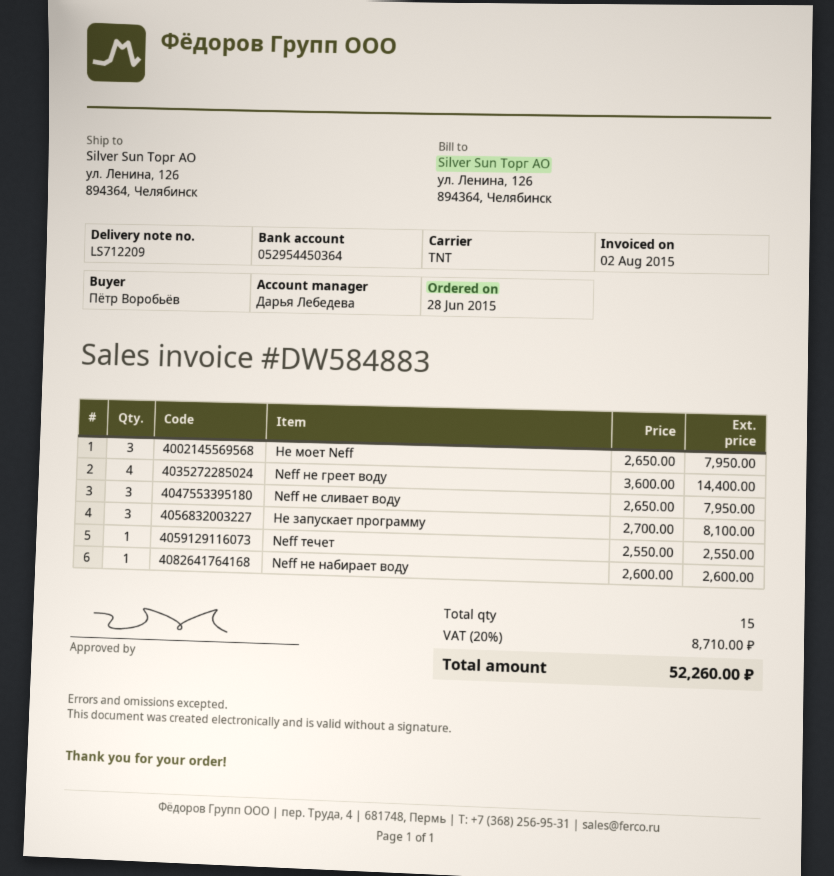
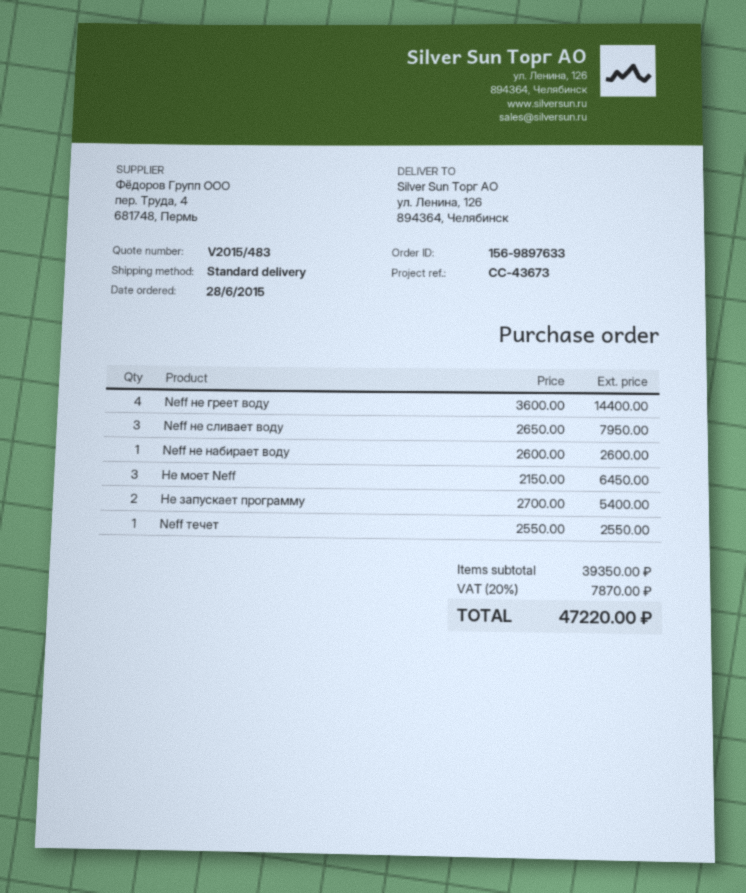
shipping method: TNT -> standard
Не моет Neff: 3 x 2650.00 = 7950.00 -> 3 x 2150.00 = 6450.00
Не запускает программу: 3 x 2700.00 = 8100.00 -> 2 x 2700.00 = 5400.00
tax: 20% = 8710.00 -> 20% = 7870.00
total: 52260.00 -> 47220.00

